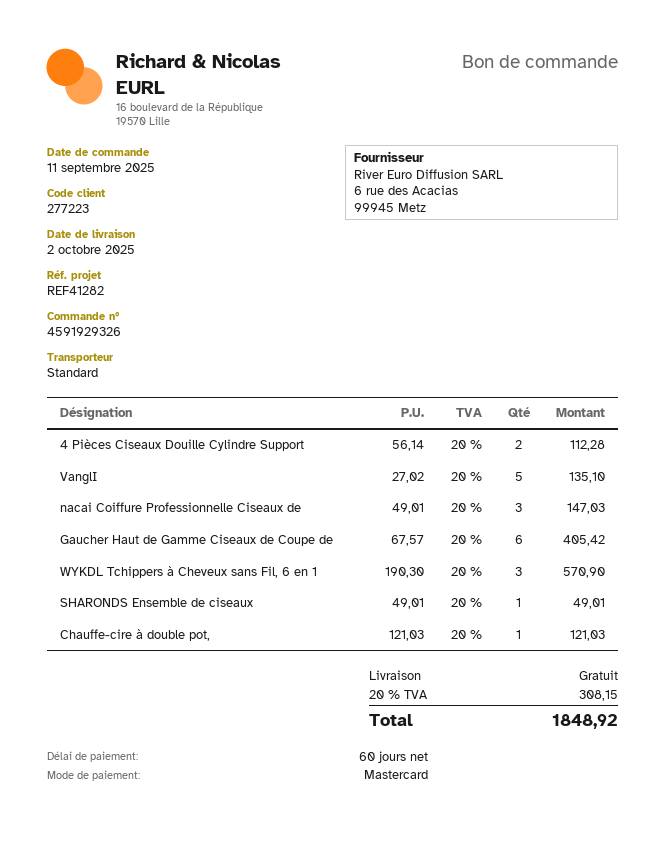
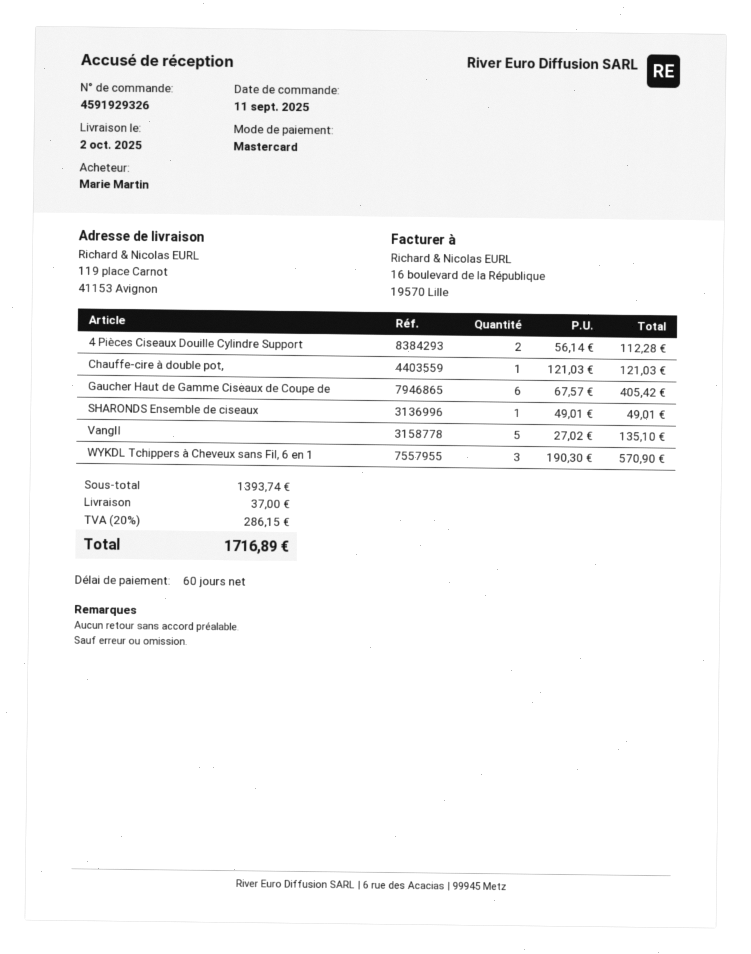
nacai Coiffure Professionnelle Ciseaux de: 3 x 49.01 = 147.03 -> none
shipping: 0.00 -> 37.00
tax: 20% = 308.15 -> 20% = 286.15
total: 1848.92 -> 1716.89

